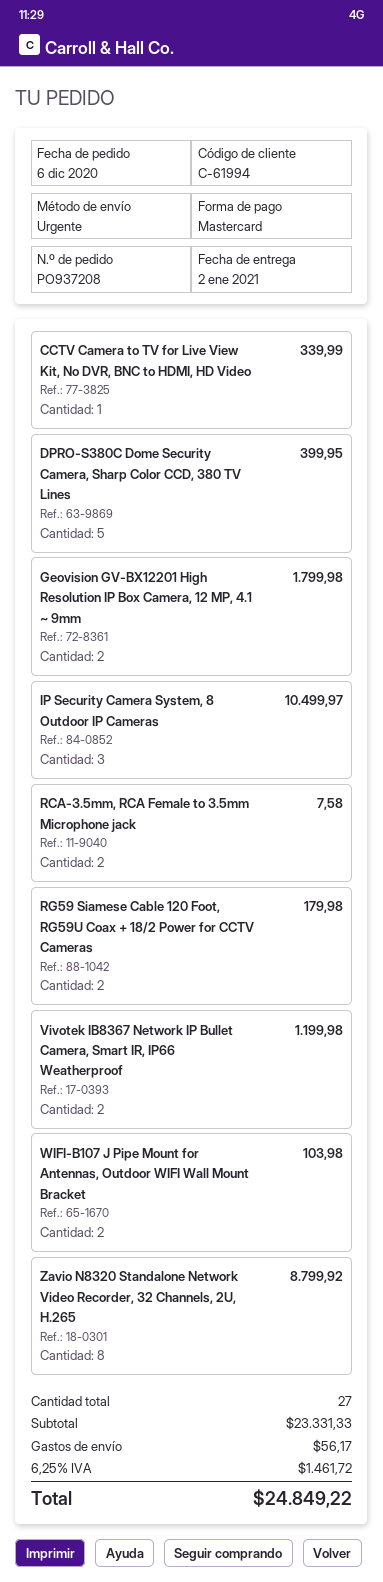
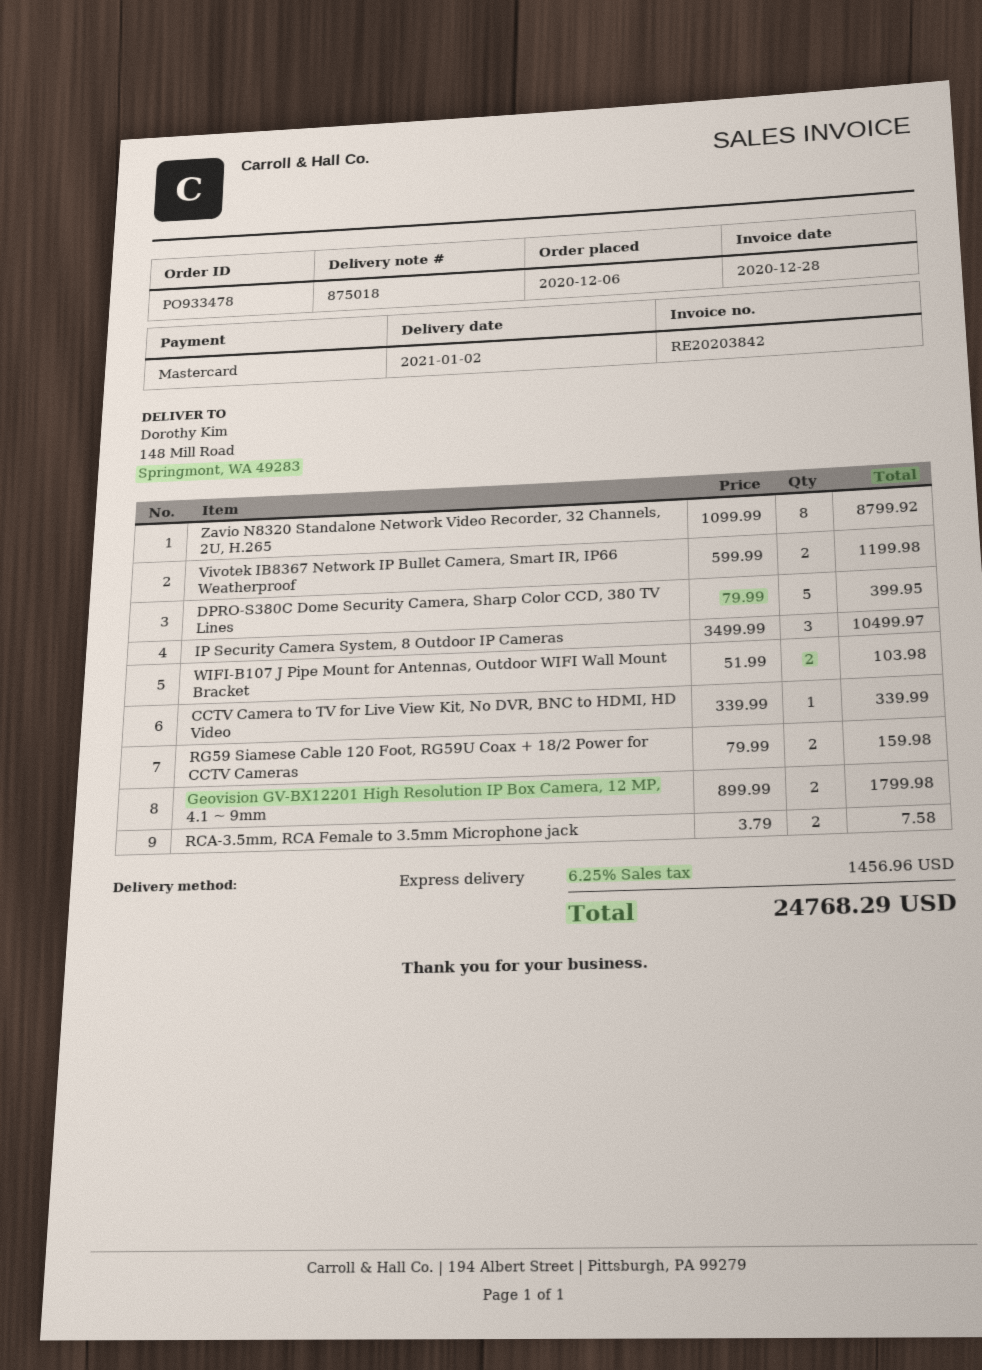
order number: PO937208 -> PO933478
RG59 Siamese Cable 120 Foot, RG59U Coax + 18/2 Power for CCTV Cameras: 2 for 179.98 -> 2 for 159.98
shipping: 56.17 -> none
tax: 6.25% = 1461.72 -> 6.25% = 1456.96
total: 24849.22 -> 24768.29

